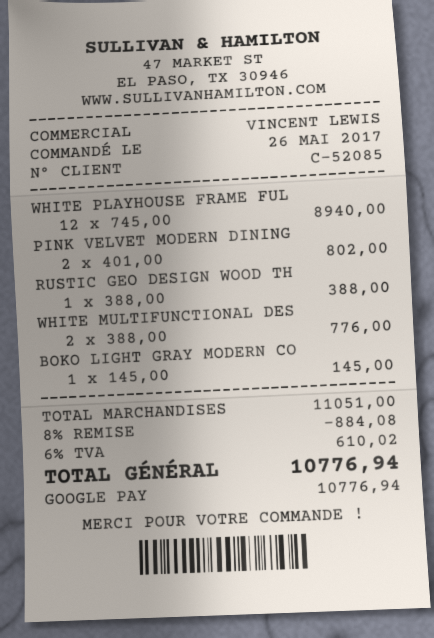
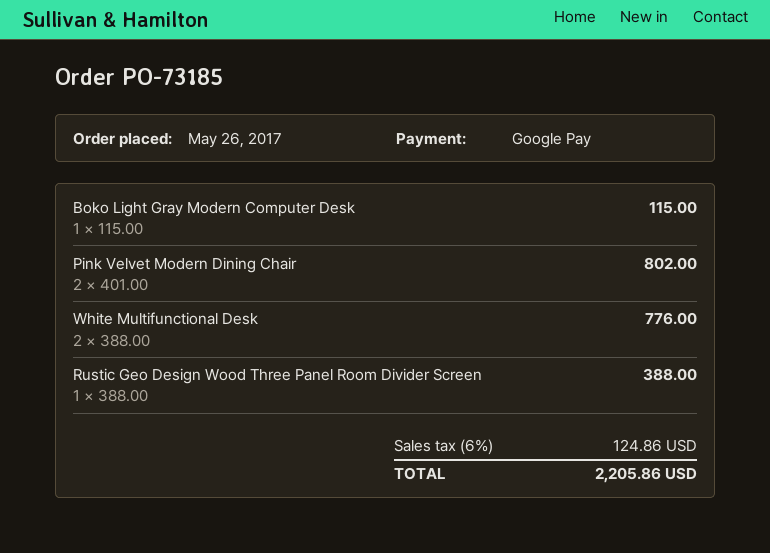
WHITE PLAYHOUSE FRAME FUL: 12 x 745.00 = 8940.00 -> none
BOKO LIGHT GRAY MODERN CO: 1 x 145.00 = 145.00 -> 1 x 115.00 = 115.00
discount: 8% = 884.08 -> none
tax: 6% = 610.02 -> 6% = 124.86
total: 10776.94 -> 2205.86

